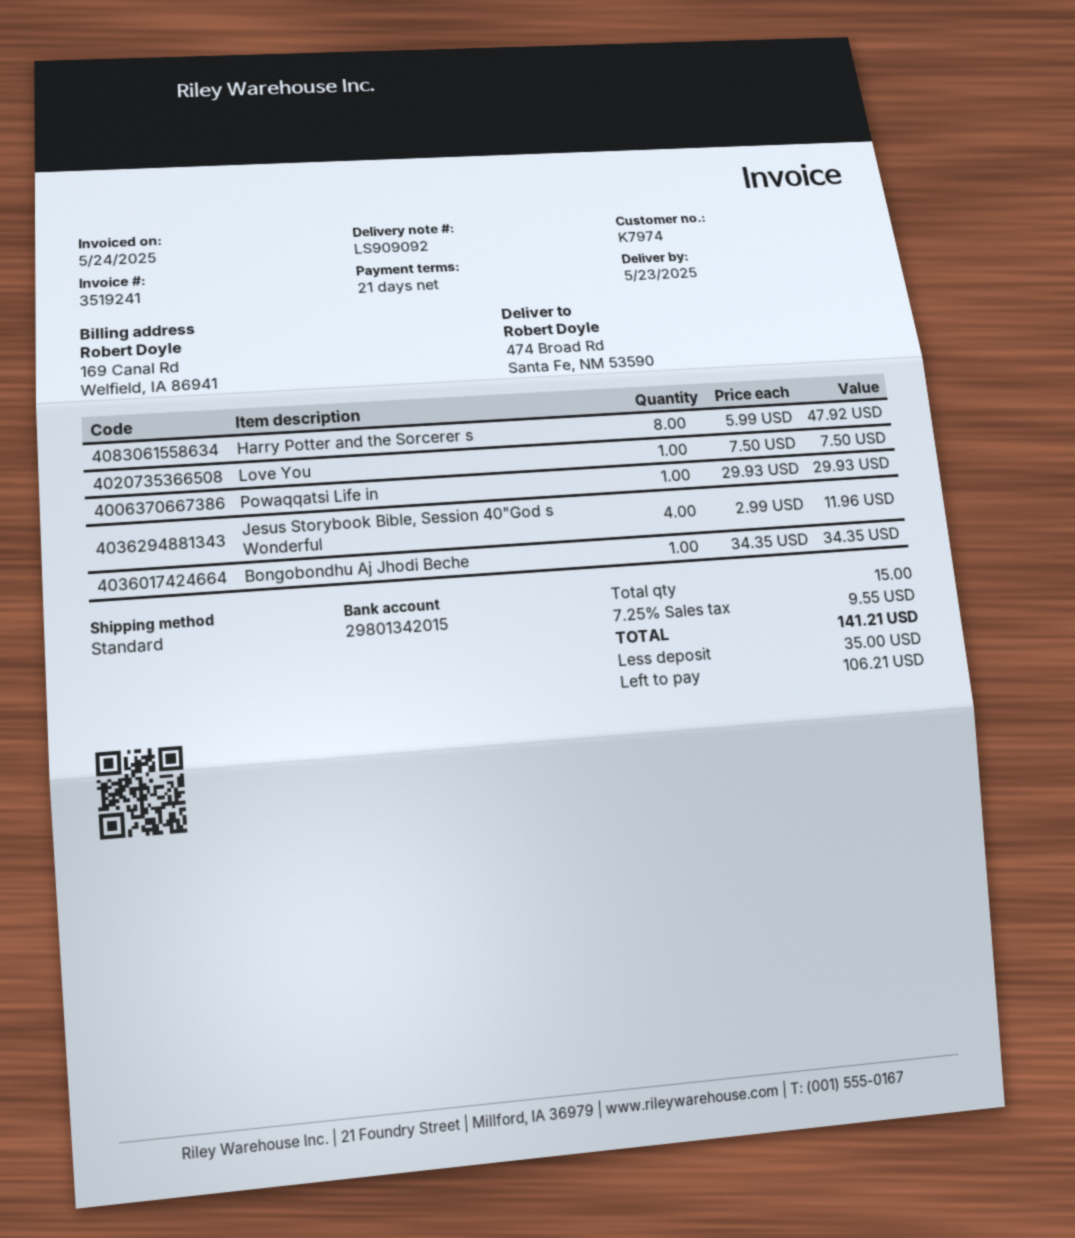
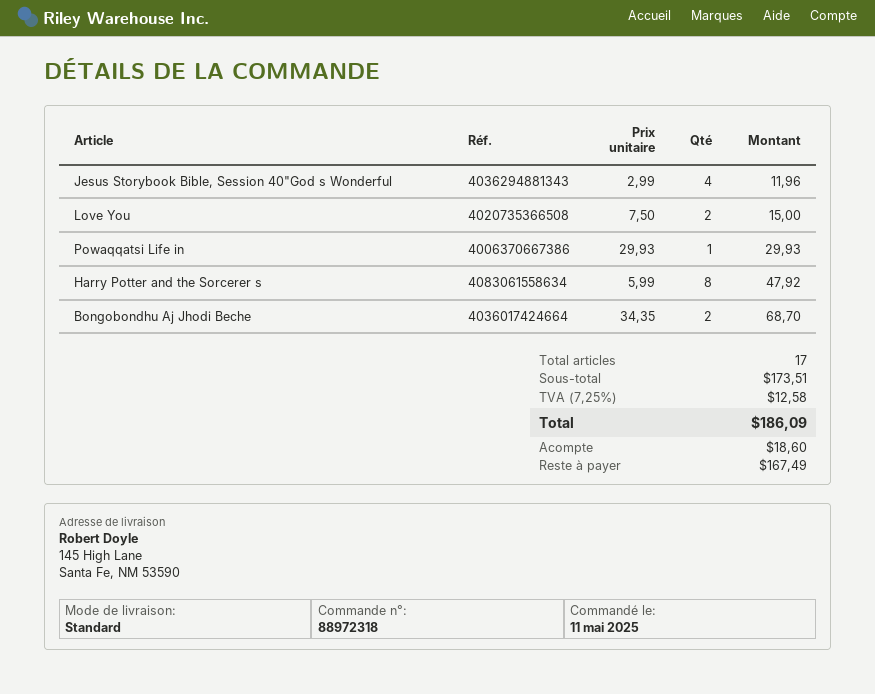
ship to: 474 Broad Rd, Santa Fe, NM 53590 -> 145 High Lane, Santa Fe, NM 53590
Love You: 1 x 7.50 = 7.50 -> 2 x 7.50 = 15.00
Bongobondhu Aj Jhodi Beche: 1 x 34.35 = 34.35 -> 2 x 34.35 = 68.70
total quantity: 15 -> 17
tax: 7.25% = 9.55 -> 7.25% = 12.58
total: 141.21 -> 186.09
deposit: 35.00 -> 18.60
balance: 106.21 -> 167.49

